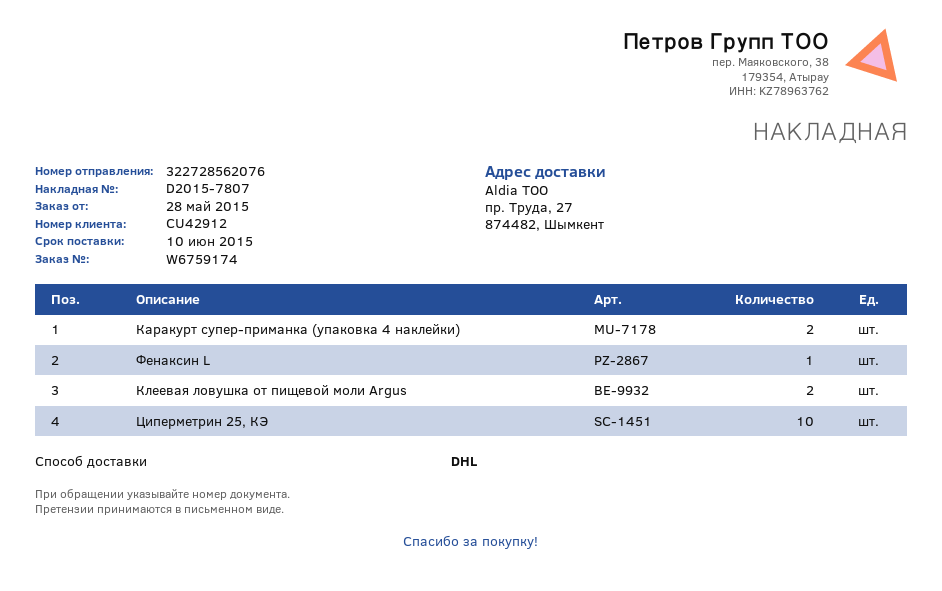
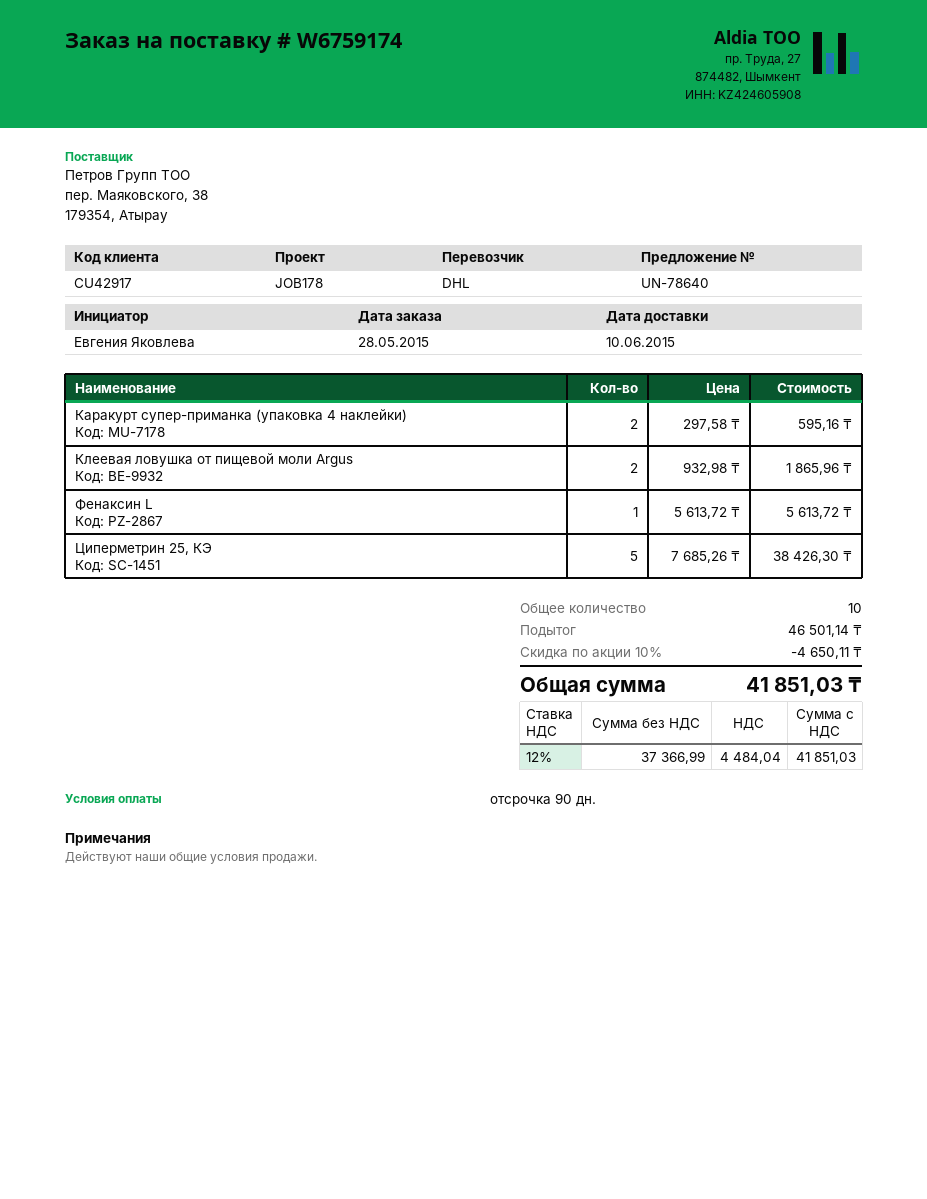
customer number: CU42912 -> CU42917
Циперметрин 25, КЭ: 10 -> 5

